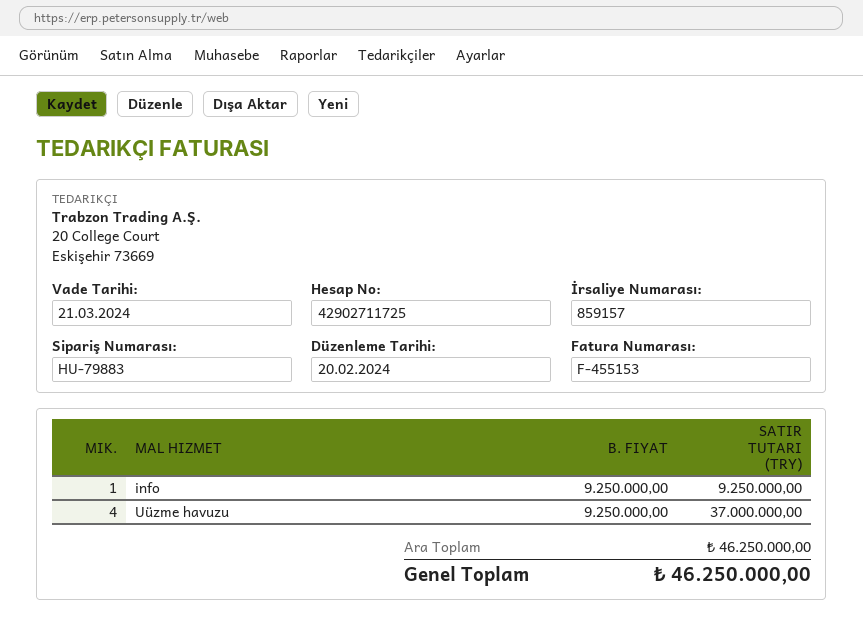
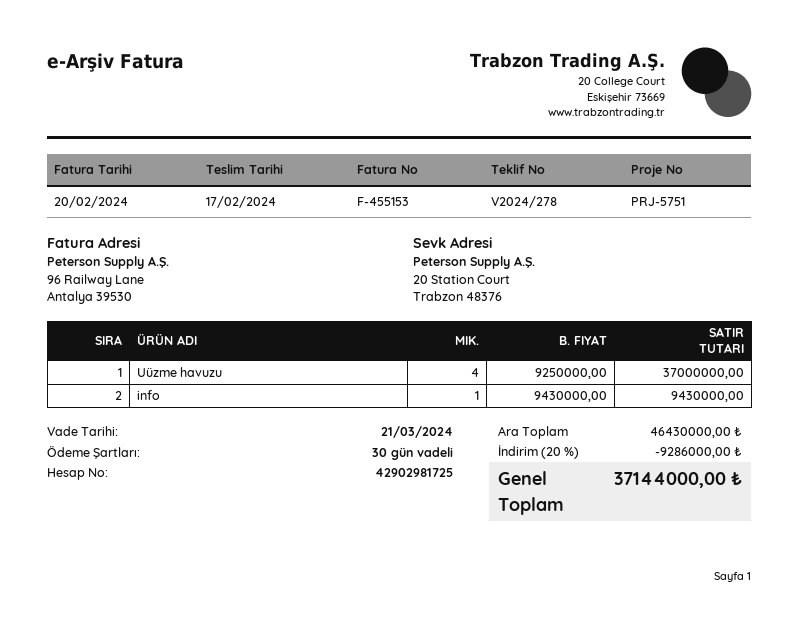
bank account: 42902711725 -> 42902981725
info: 1 x 9250000.00 = 9250000.00 -> 1 x 9430000.00 = 9430000.00
subtotal: 46250000.00 -> 46430000.00
discount: none -> 20% = 9286000.00
total: 46250000.00 -> 37144000.00

